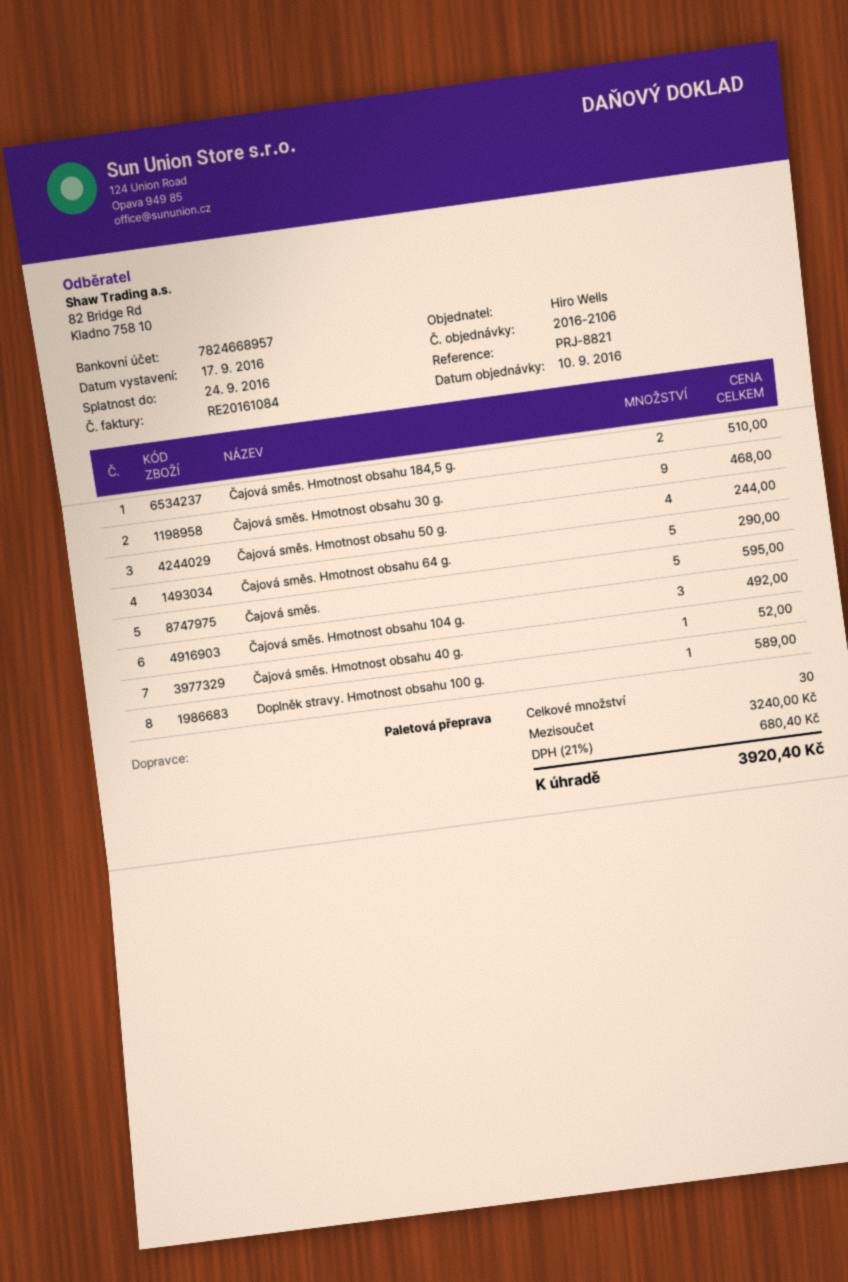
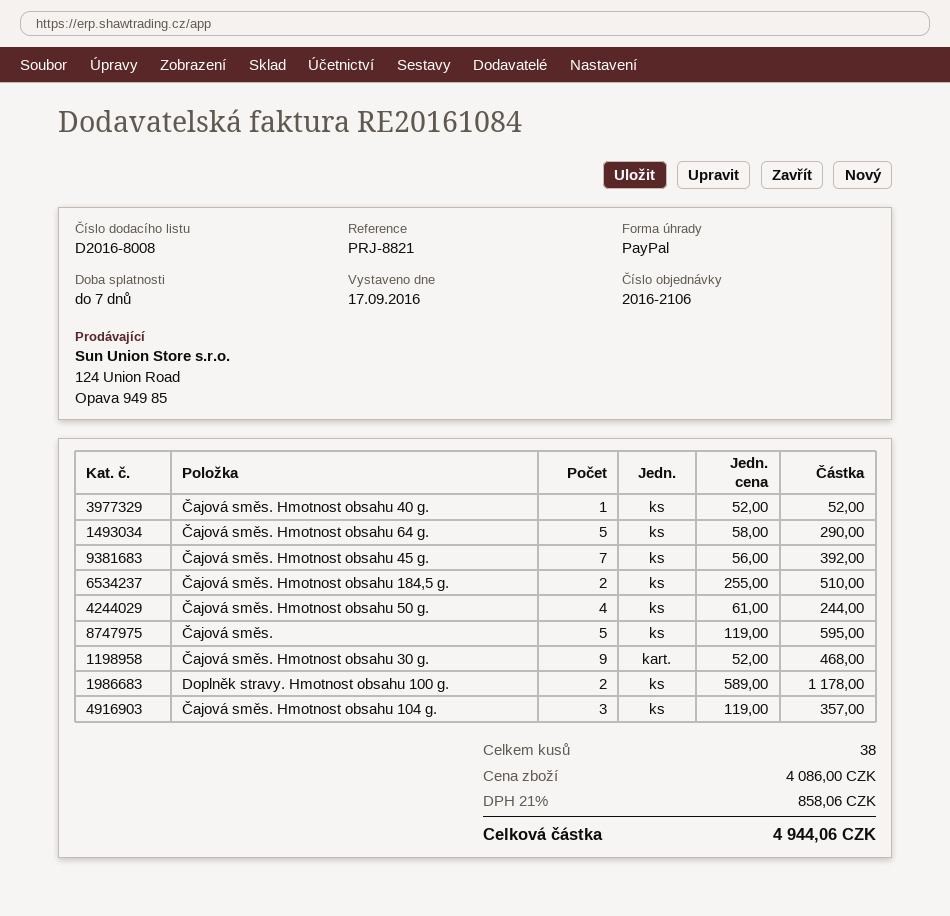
Čajová směs. Hmotnost obsahu 104 g.: 3 for 492.00 -> 3 for 357.00
Doplněk stravy. Hmotnost obsahu 100 g.: 1 for 589.00 -> 2 for 1178.00
Čajová směs. Hmotnost obsahu 45 g.: none -> 7 for 392.00
total quantity: 30 -> 38
subtotal: 3240.00 -> 4086.00
tax: 21% = 680.40 -> 21% = 858.06
total: 3920.40 -> 4944.06

